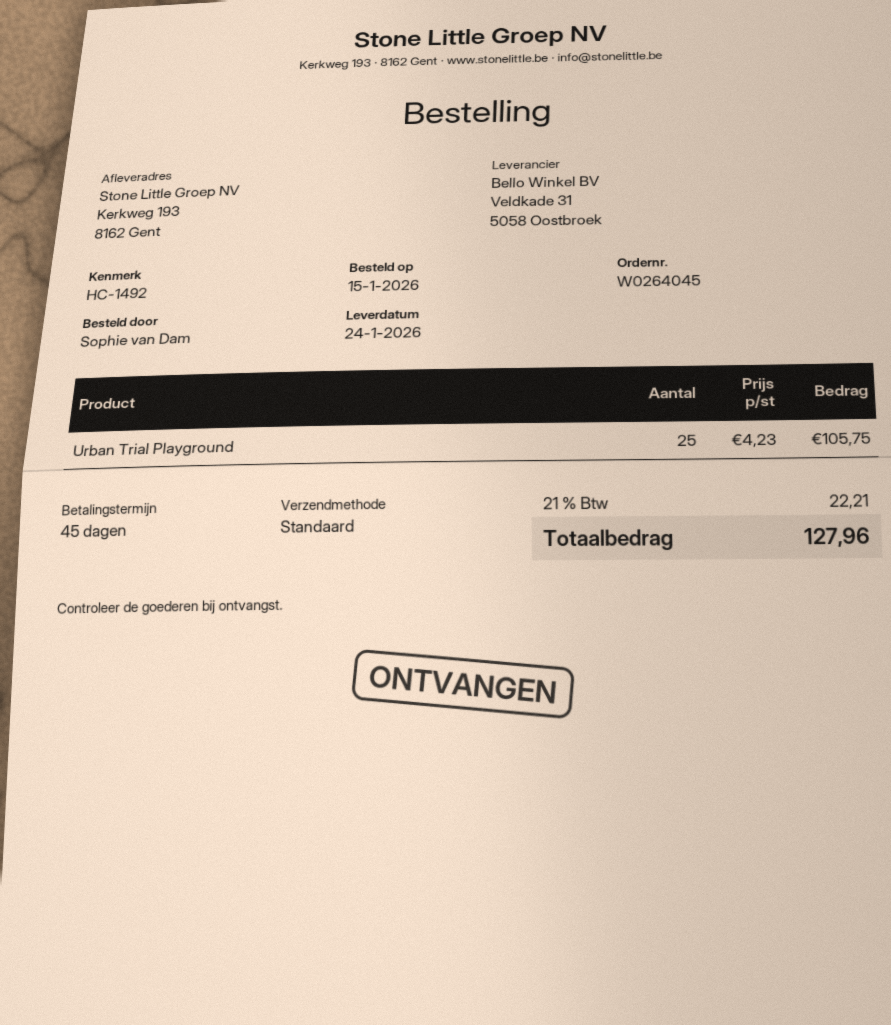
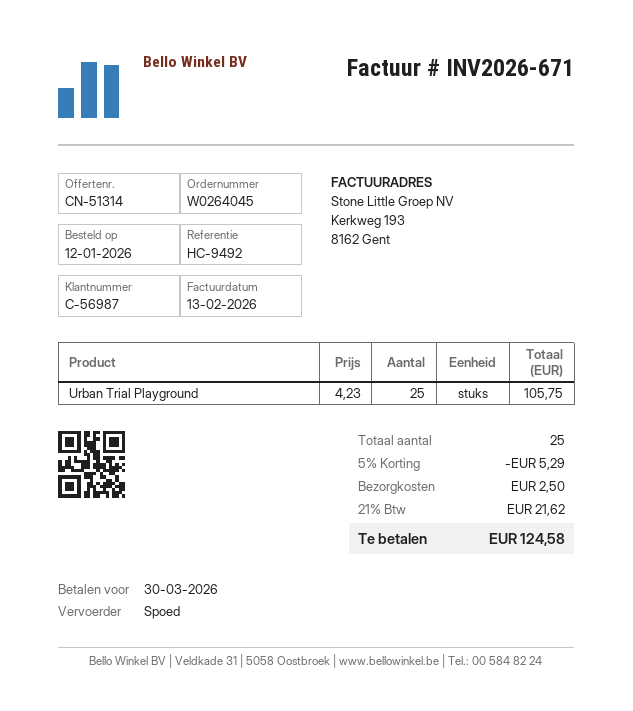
order date: 2026-01-15 -> 2026-01-12
reference: HC-1492 -> HC-9492
shipping method: standard -> express
discount: none -> 5% = 5.29
shipping: none -> 2.50
tax: 21% = 22.21 -> 21% = 21.62
total: 127.96 -> 124.58

